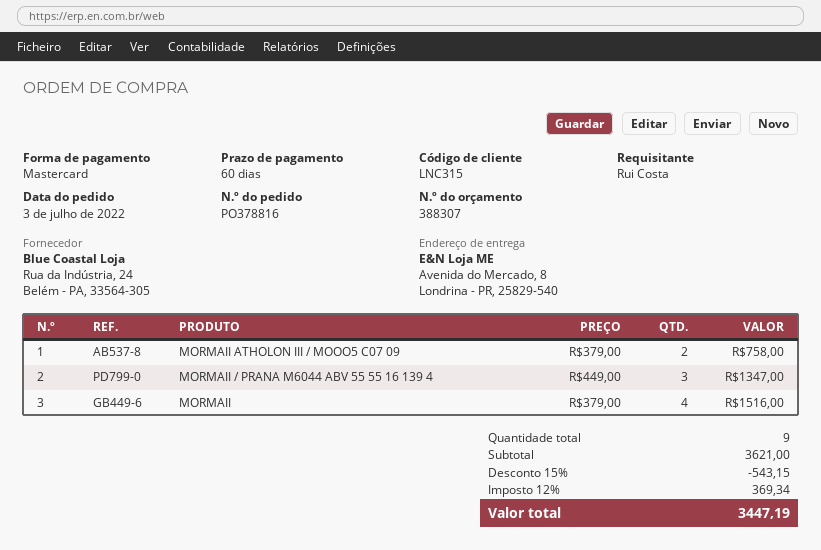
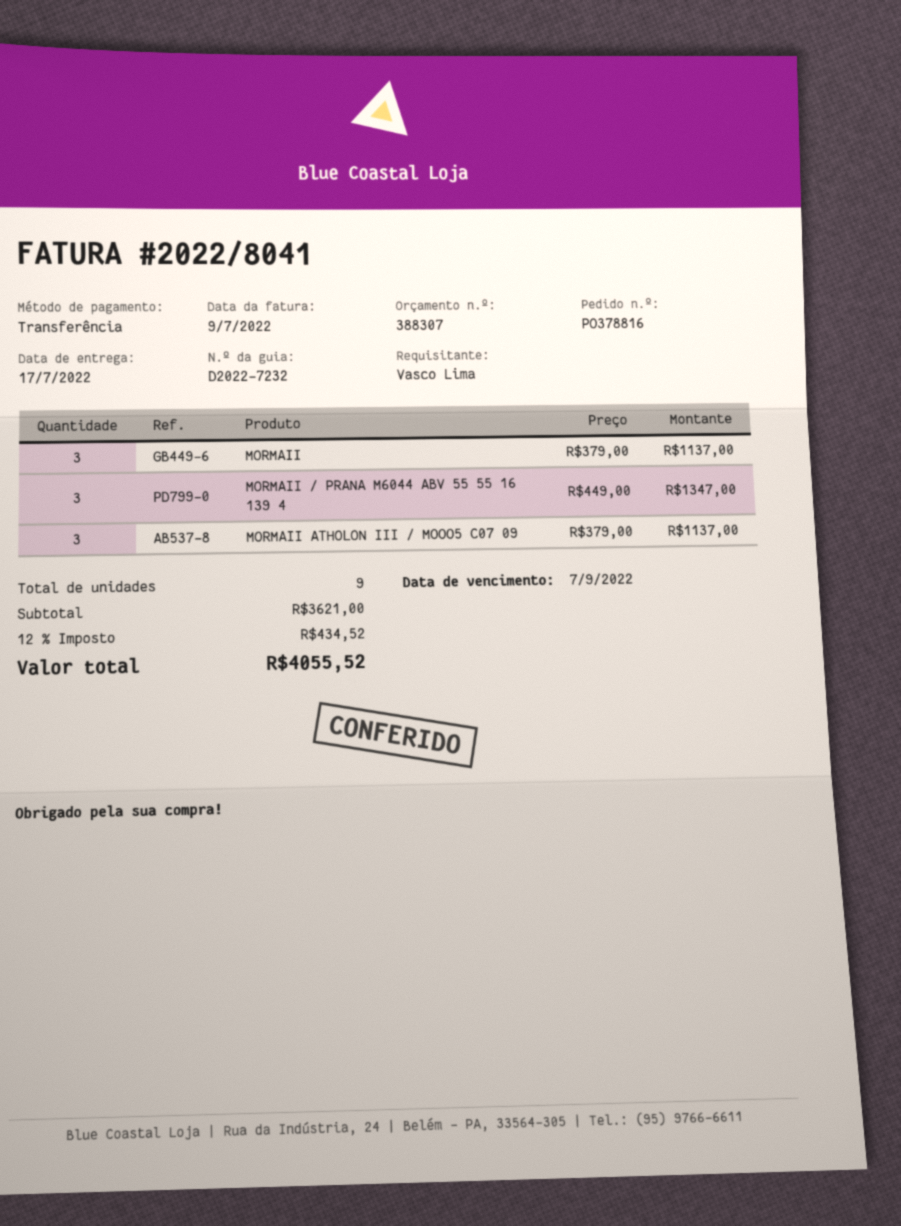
ordered by: Rui Costa -> Vasco Lima
payment method: Mastercard -> bank transfer
MORMAII ATHOLON III / MOOO5 C07 09: 2 x 379.00 = 758.00 -> 3 x 379.00 = 1137.00
MORMAII: 4 x 379.00 = 1516.00 -> 3 x 379.00 = 1137.00
discount: 15% = 543.15 -> none
tax: 12% = 369.34 -> 12% = 434.52
total: 3447.19 -> 4055.52

